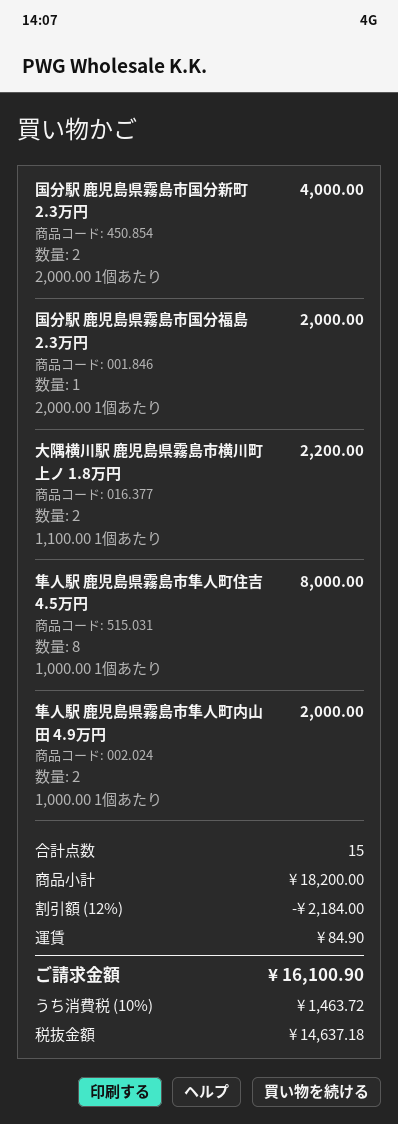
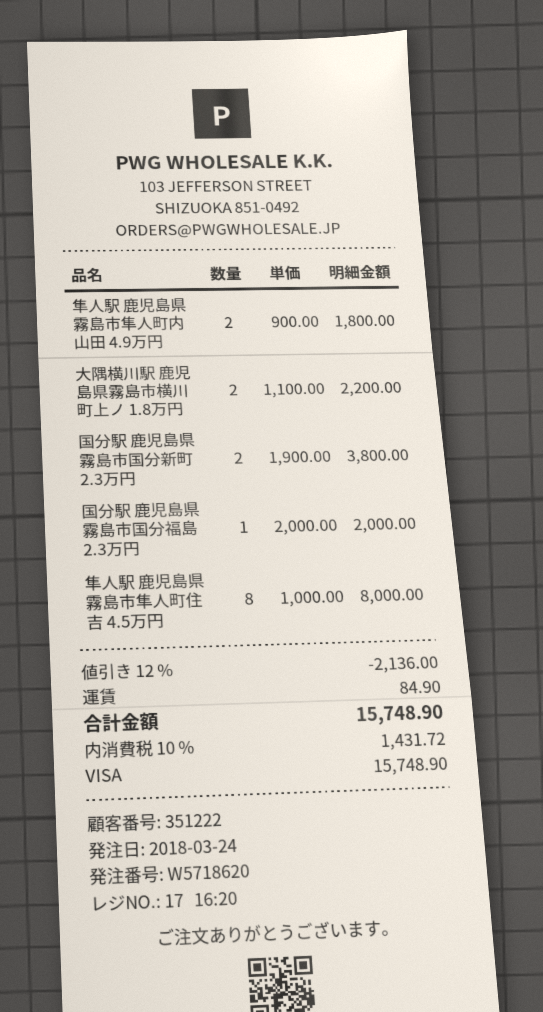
国分駅 鹿児島県霧島市国分新町 2.3万円: 2 x 2000.00 = 4000.00 -> 2 x 1900.00 = 3800.00
隼人駅 鹿児島県霧島市隼人町内山田 4.9万円: 2 x 1000.00 = 2000.00 -> 2 x 900.00 = 1800.00
discount: 12% = 2184.00 -> 12% = 2136.00
tax: 10% = 1463.72 -> 10% = 1431.72
total: 16100.90 -> 15748.90

